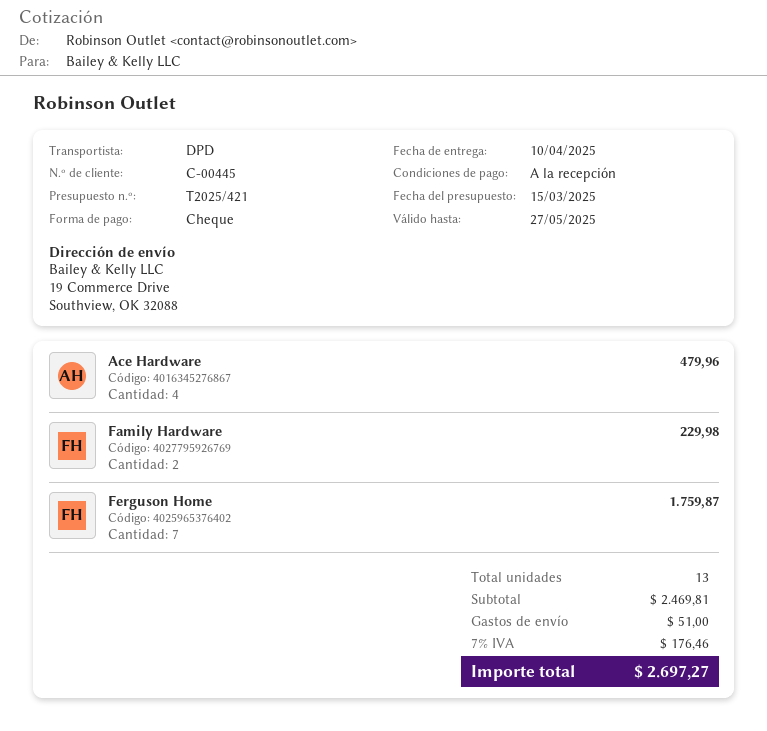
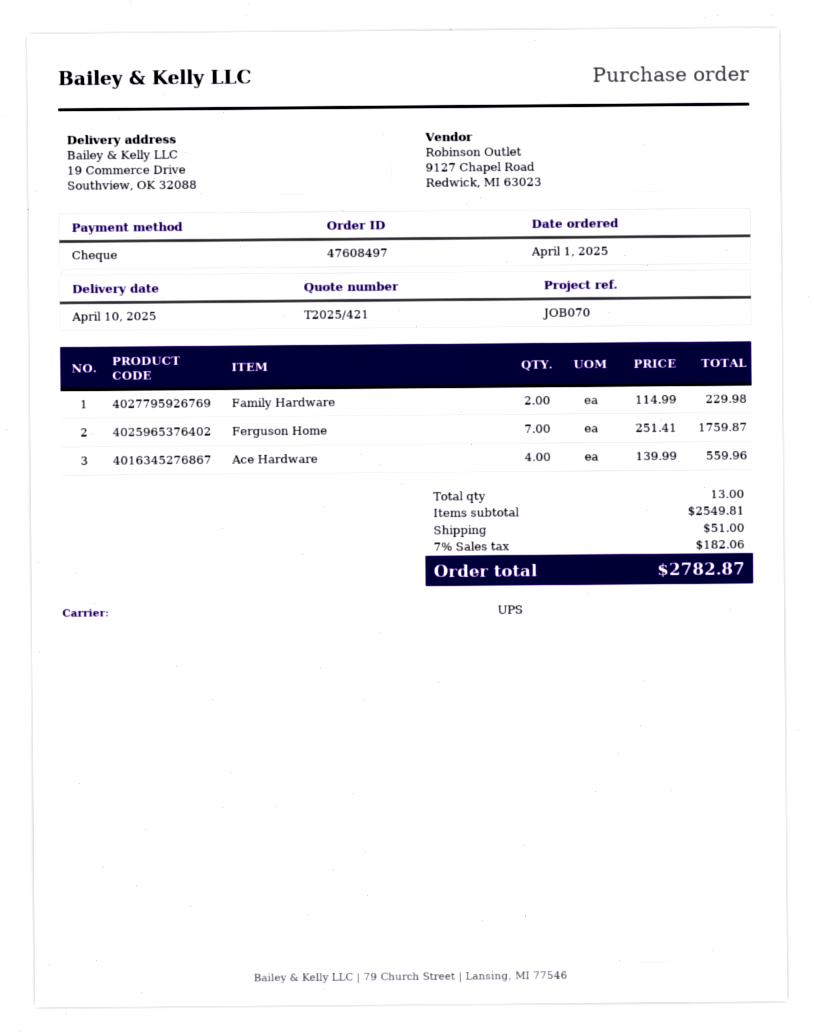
shipping method: DPD -> UPS
Ace Hardware: 4 for 479.96 -> 4 for 559.96
subtotal: 2469.81 -> 2549.81
tax: 7% = 176.46 -> 7% = 182.06
total: 2697.27 -> 2782.87

